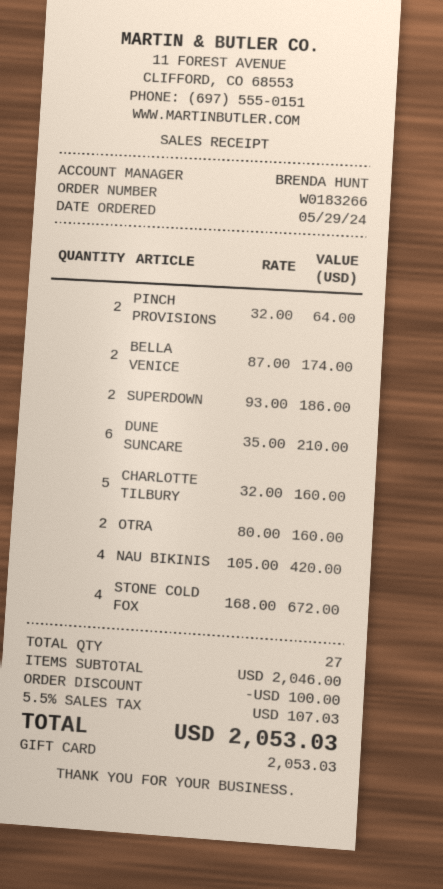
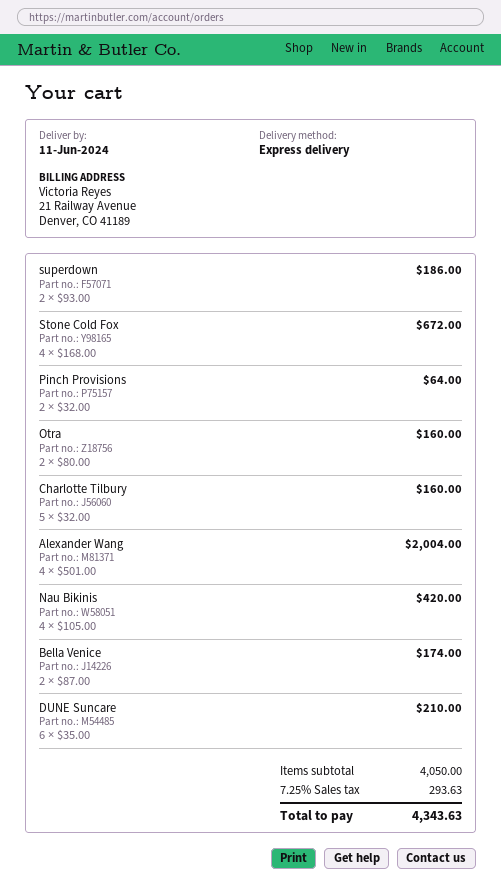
Alexander Wang: none -> 4 x 501.00 = 2004.00
subtotal: 2046.00 -> 4050.00
discount: 100.00 -> none
tax: 5.5% = 107.03 -> 7.25% = 293.63
total: 2053.03 -> 4343.63

